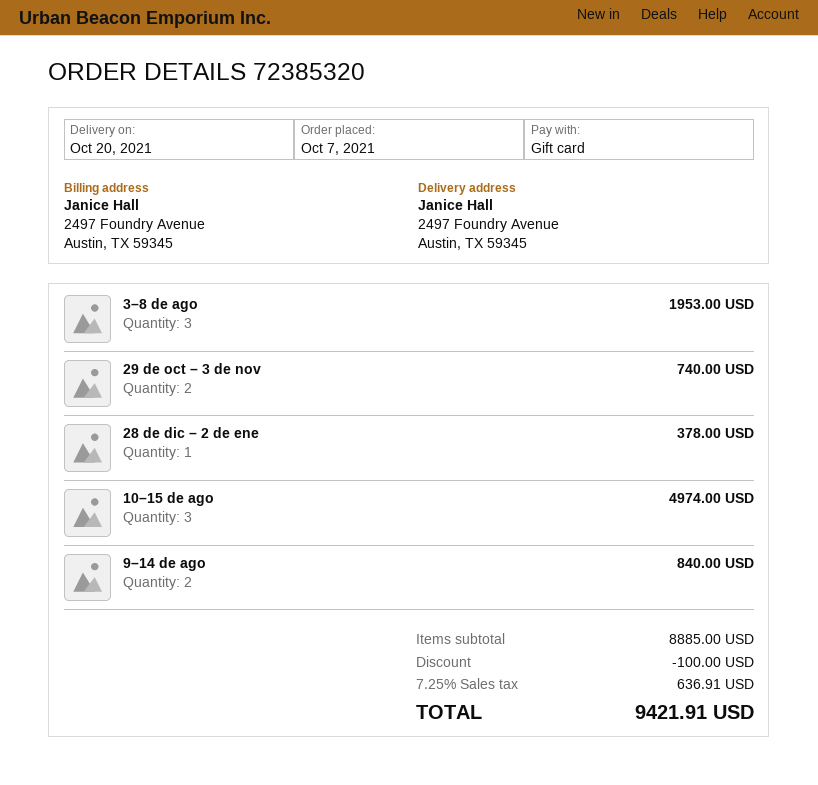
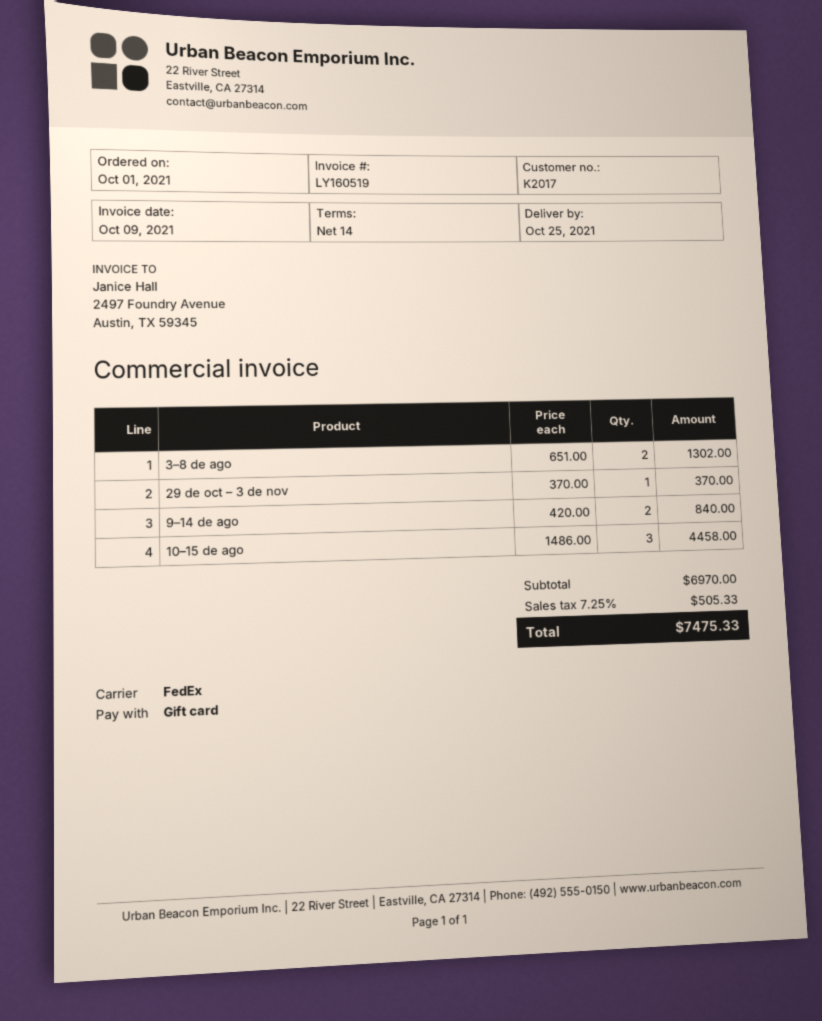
order date: 2021-10-07 -> 2021-10-01
delivery date: 2021-10-20 -> 2021-10-25
3–8 de ago: 3 for 1953.00 -> 2 for 1302.00
29 de oct – 3 de nov: 2 for 740.00 -> 1 for 370.00
28 de dic – 2 de ene: 1 for 378.00 -> none
10–15 de ago: 3 for 4974.00 -> 3 for 4458.00
subtotal: 8885.00 -> 6970.00
discount: 100.00 -> none
tax: 7.25% = 636.91 -> 7.25% = 505.33
total: 9421.91 -> 7475.33

